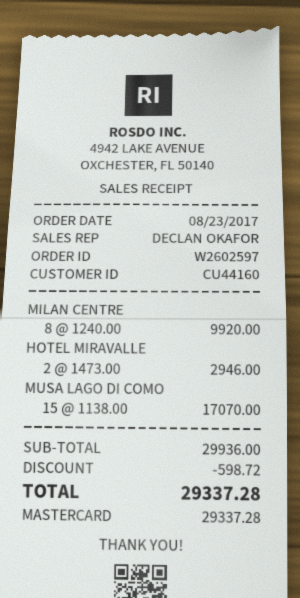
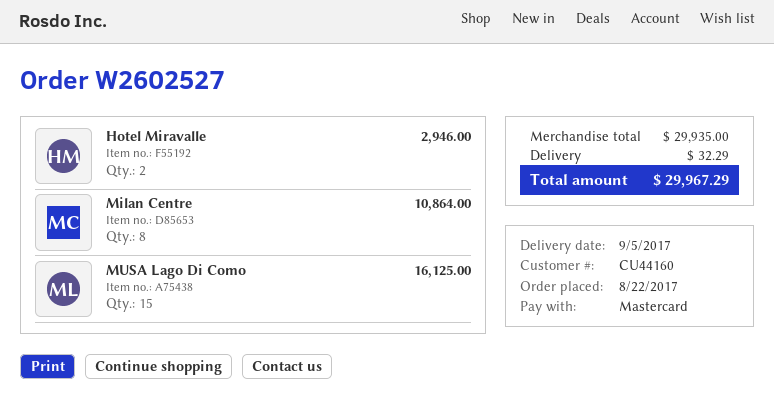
order number: W2602597 -> W2602527
order date: 2017-08-23 -> 2017-08-22
MILAN CENTRE: 8 for 9920.00 -> 8 for 10864.00
MUSA LAGO DI COMO: 15 for 17070.00 -> 15 for 16125.00
subtotal: 29936.00 -> 29935.00
discount: 598.72 -> none
shipping: none -> 32.29
total: 29337.28 -> 29967.29

